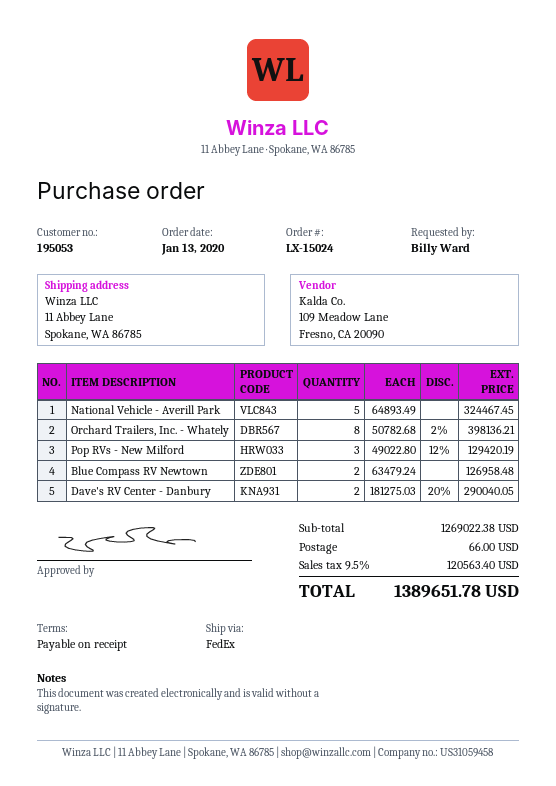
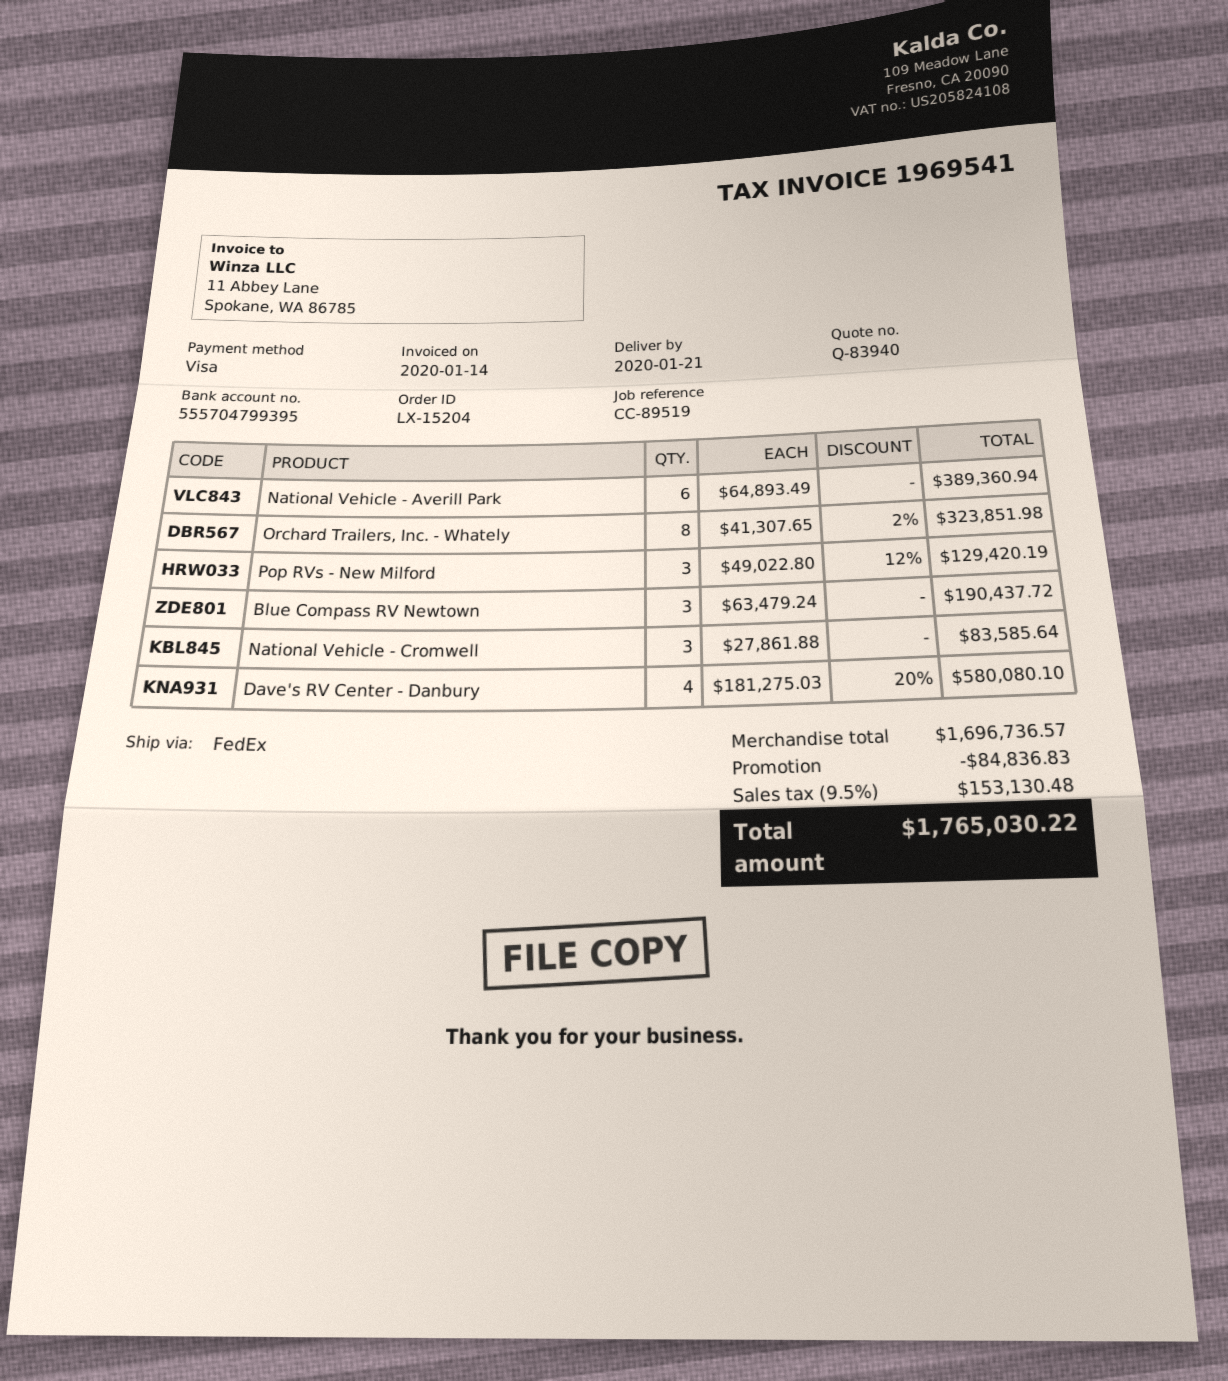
order number: LX-15024 -> LX-15204
National Vehicle - Averill Park: 5 x 64893.49 = 324467.45 -> 6 x 64893.49 = 389360.94
Orchard Trailers, Inc. - Whately: 8 x 50782.68 - 2% = 398136.21 -> 8 x 41307.65 - 2% = 323851.98
Blue Compass RV Newtown: 2 x 63479.24 = 126958.48 -> 3 x 63479.24 = 190437.72
Dave's RV Center - Danbury: 2 x 181275.03 - 20% = 290040.05 -> 4 x 181275.03 - 20% = 580080.10
National Vehicle - Cromwell: none -> 3 x 27861.88 = 83585.64
subtotal: 1269022.38 -> 1696736.57
discount: none -> 84836.83
shipping: 66.00 -> none
tax: 9.5% = 120563.40 -> 9.5% = 153130.48
total: 1389651.78 -> 1765030.22

